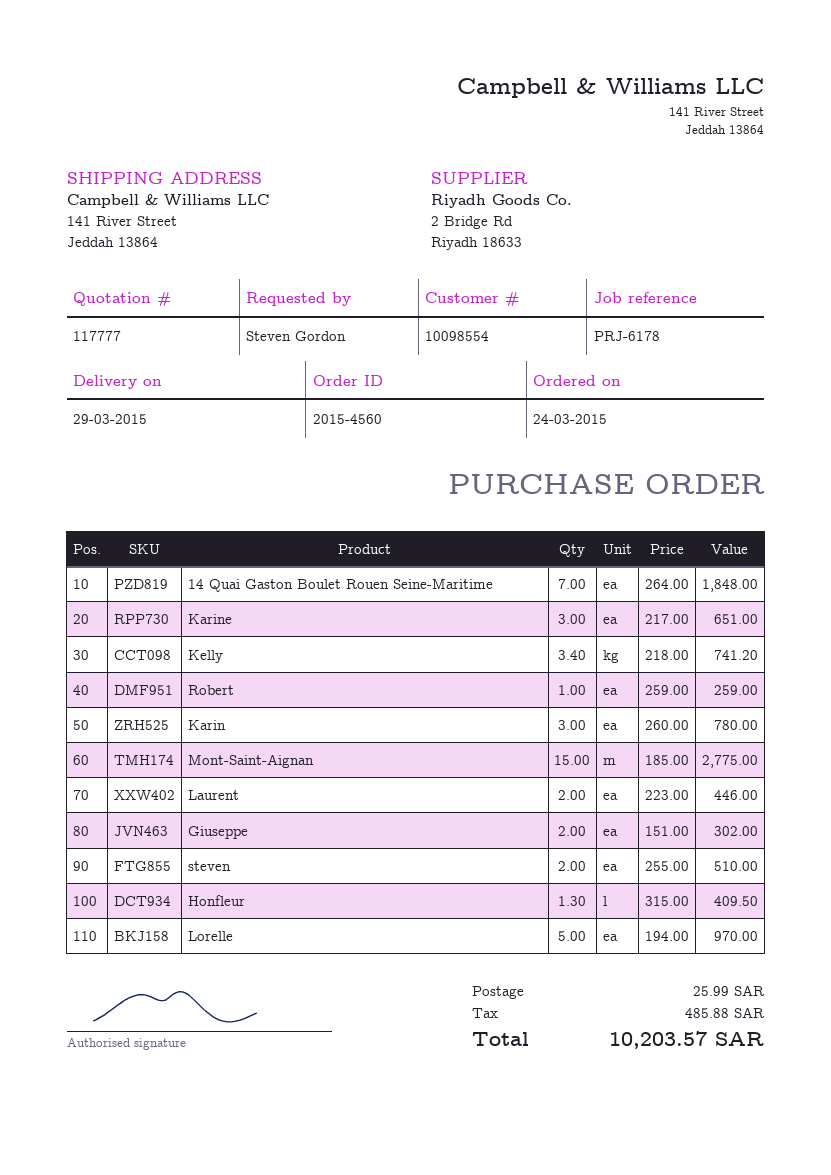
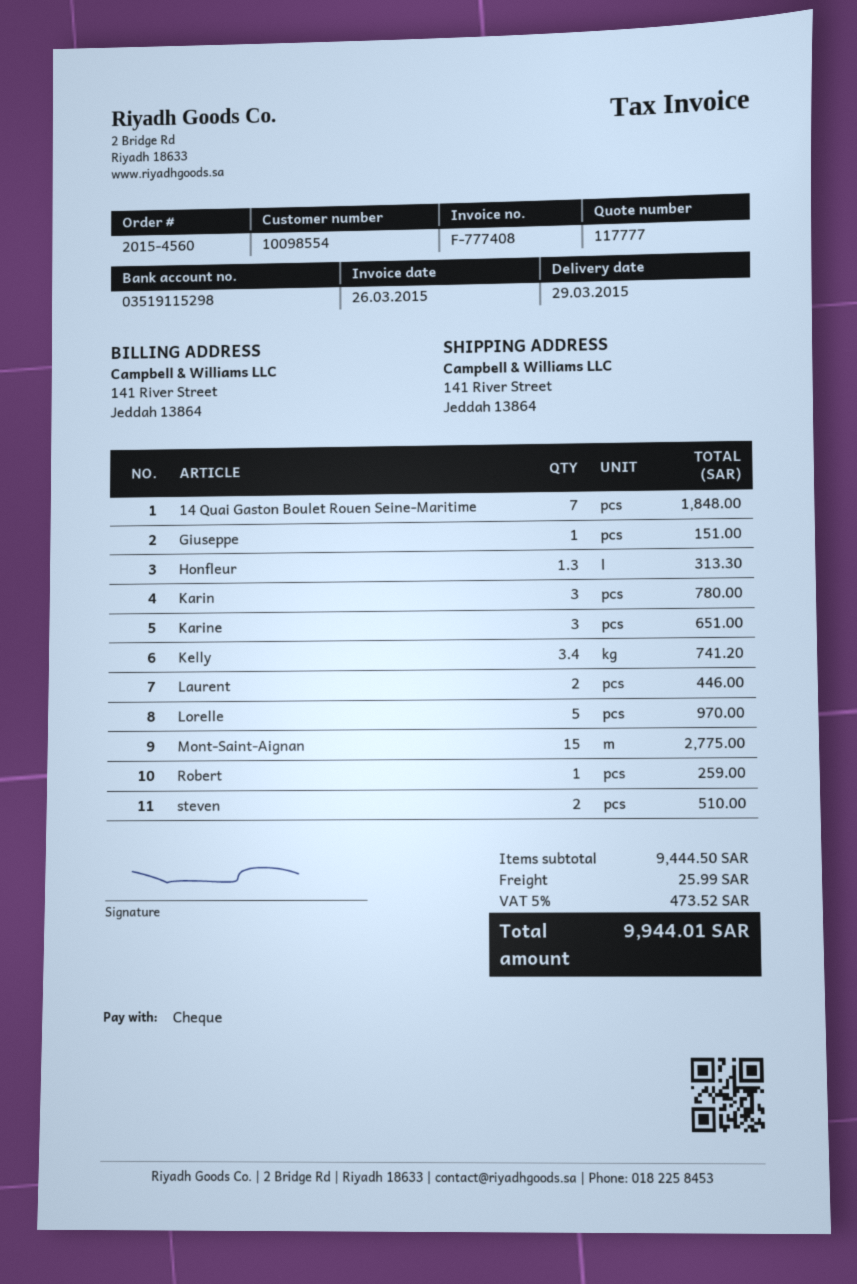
Giuseppe: 2 for 302.00 -> 1 for 151.00
Honfleur: 1.3 for 409.50 -> 1.3 for 313.30
tax: 485.88 -> 473.52
total: 10203.57 -> 9944.01

